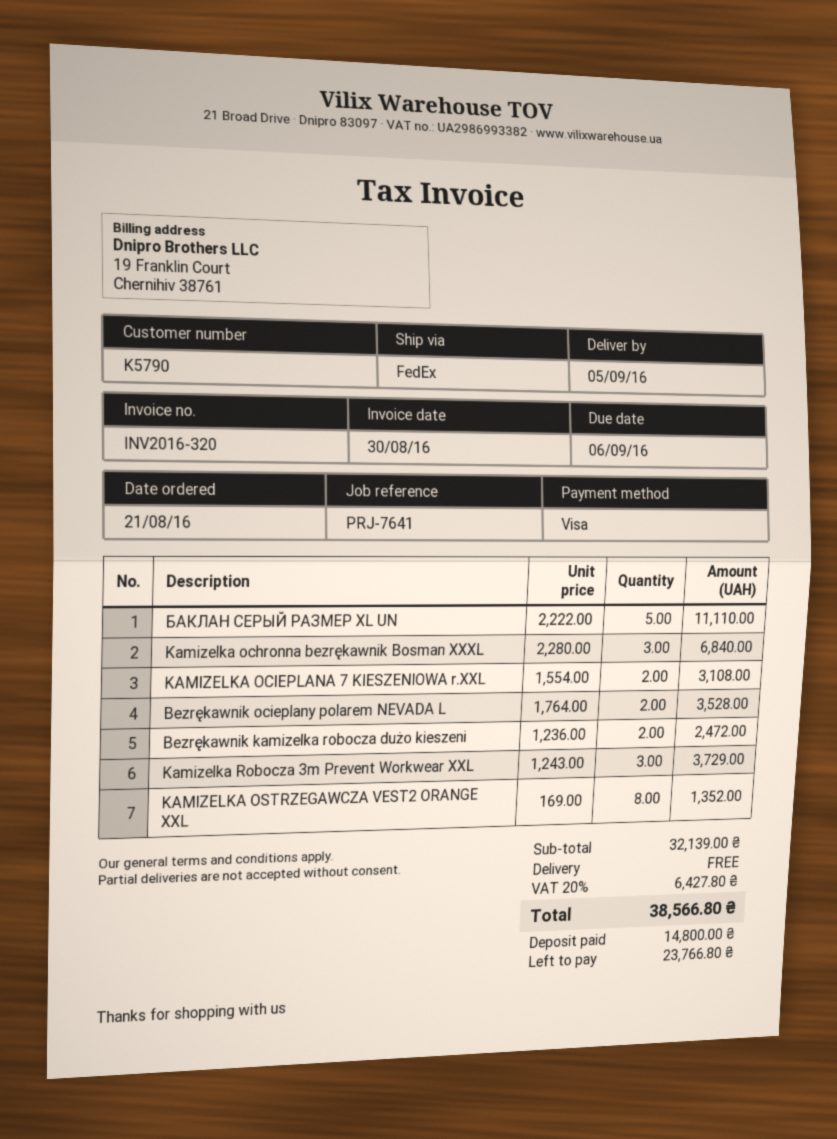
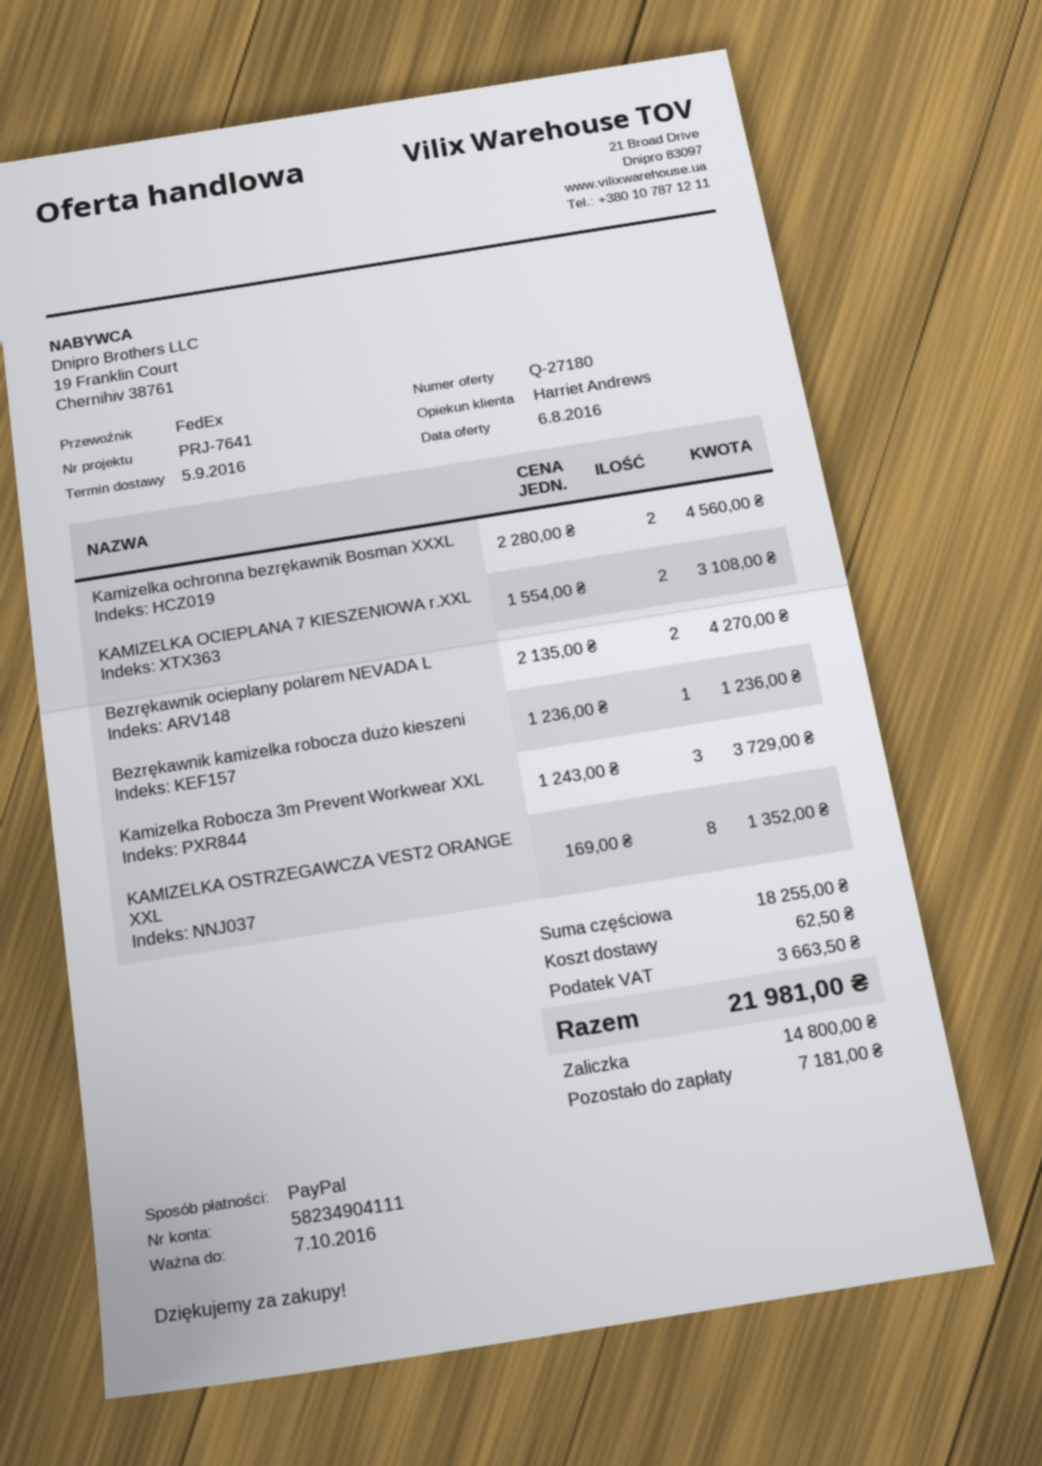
payment method: Visa -> PayPal
БАКЛАН СЕРЫЙ РАЗМЕР XL UN: 5 x 2222.00 = 11110.00 -> none
Kamizelka ochronna bezrękawnik Bosman XXXL: 3 x 2280.00 = 6840.00 -> 2 x 2280.00 = 4560.00
Bezrękawnik ocieplany polarem NEVADA L: 2 x 1764.00 = 3528.00 -> 2 x 2135.00 = 4270.00
Bezrękawnik kamizelka robocza dużo kieszeni: 2 x 1236.00 = 2472.00 -> 1 x 1236.00 = 1236.00
subtotal: 32139.00 -> 18255.00
shipping: 0.00 -> 62.50
tax: 6427.80 -> 3663.50
total: 38566.80 -> 21981.00
balance: 23766.80 -> 7181.00

